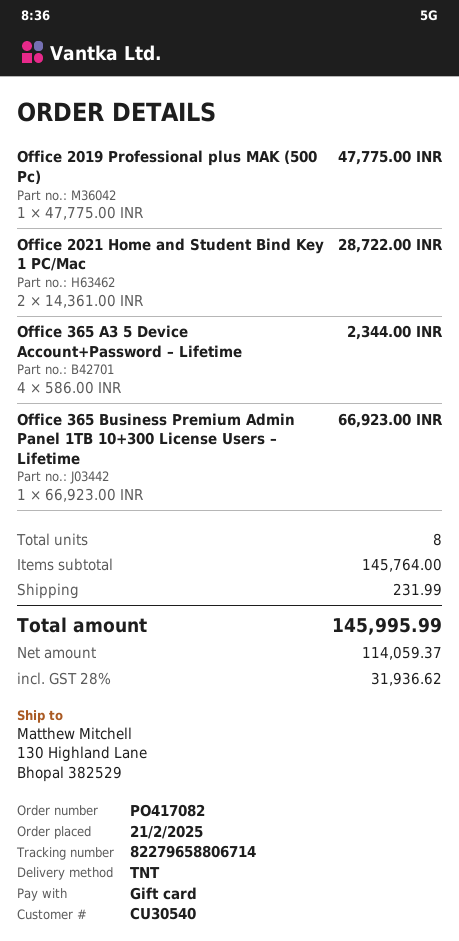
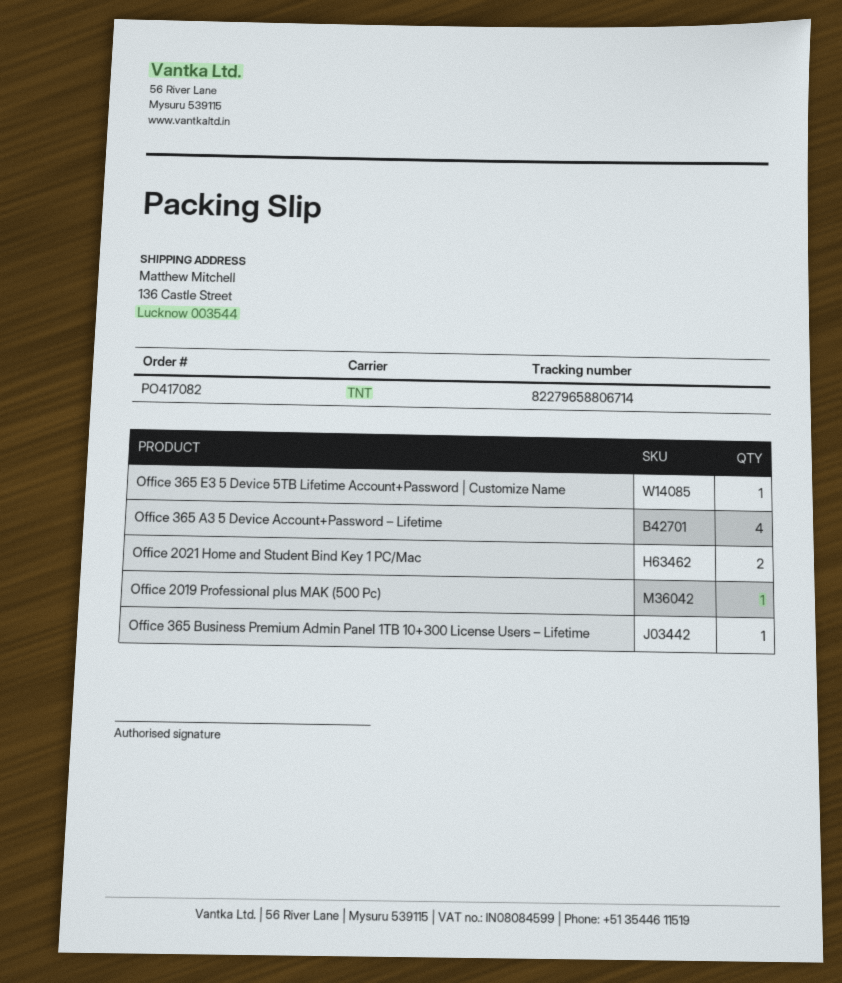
ship to: 130 Highland Lane, Bhopal 382529 -> 136 Castle Street, Lucknow 003544
Office 365 E3 5 Device 5TB Lifetime Account+Password | Customize Name: none -> 1

